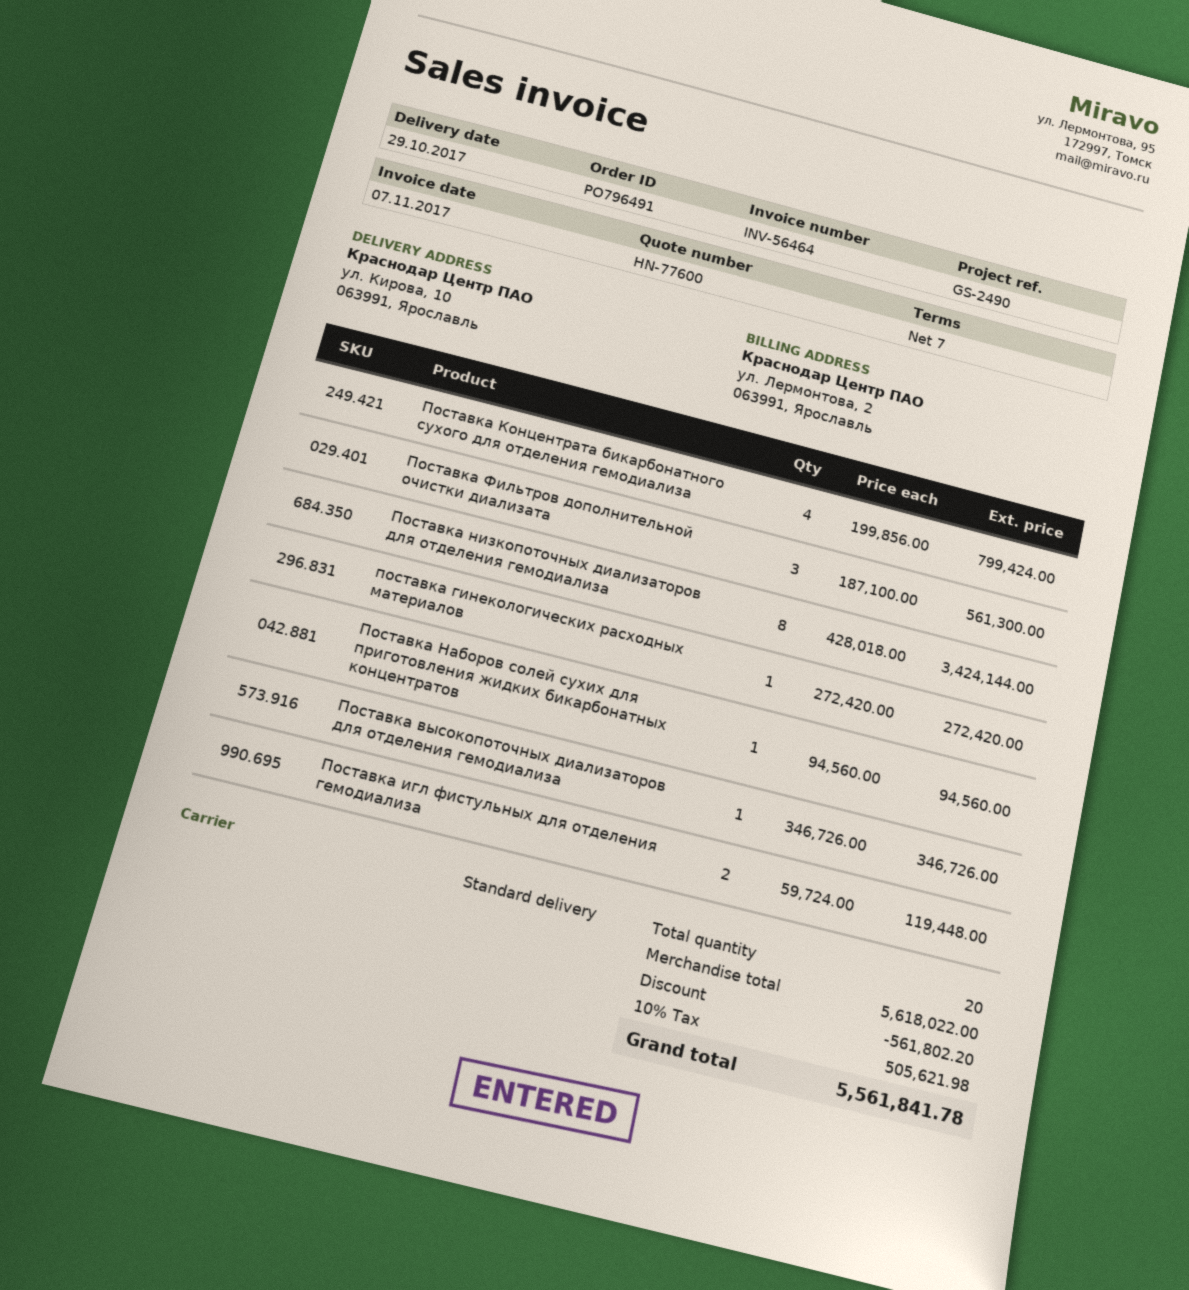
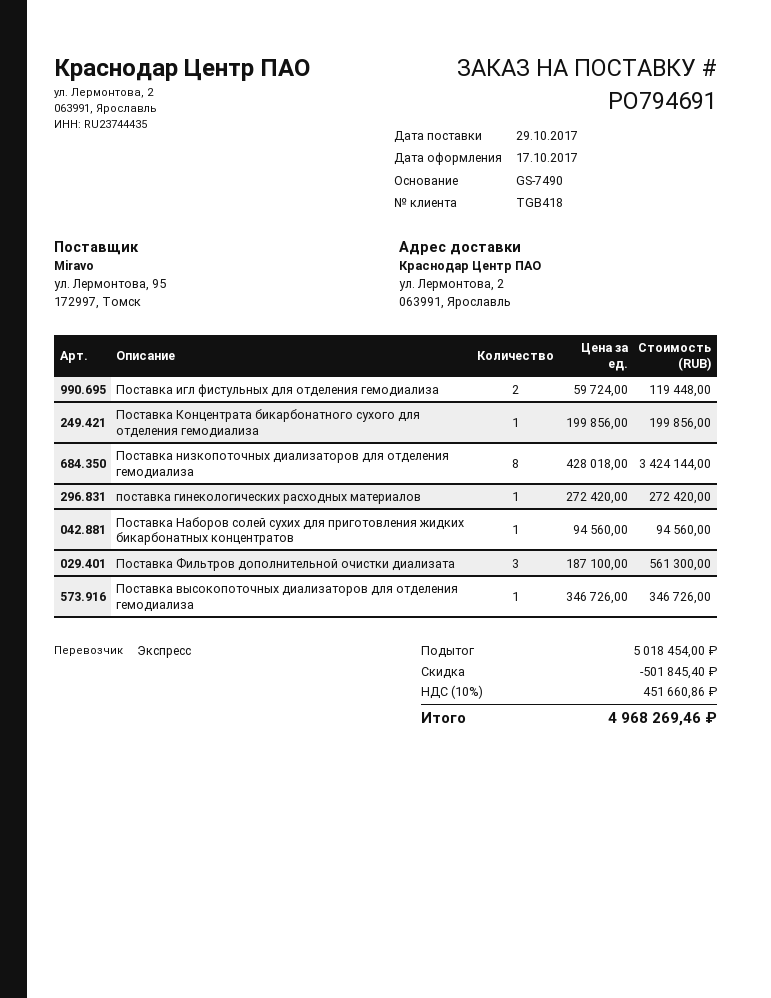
order number: PO796491 -> PO794691
reference: GS-2490 -> GS-7490
shipping method: standard -> express
ship to: ул. Кирова, 10, 063991, Ярославль -> ул. Лермонтова, 2, 063991, Ярославль
Поставка Концентрата бикарбонатного сухого для отделения гемодиализа: 4 x 199856.00 = 799424.00 -> 1 x 199856.00 = 199856.00
subtotal: 5618022.00 -> 5018454.00
discount: 561802.20 -> 501845.40
tax: 10% = 505621.98 -> 10% = 451660.86
total: 5561841.78 -> 4968269.46

